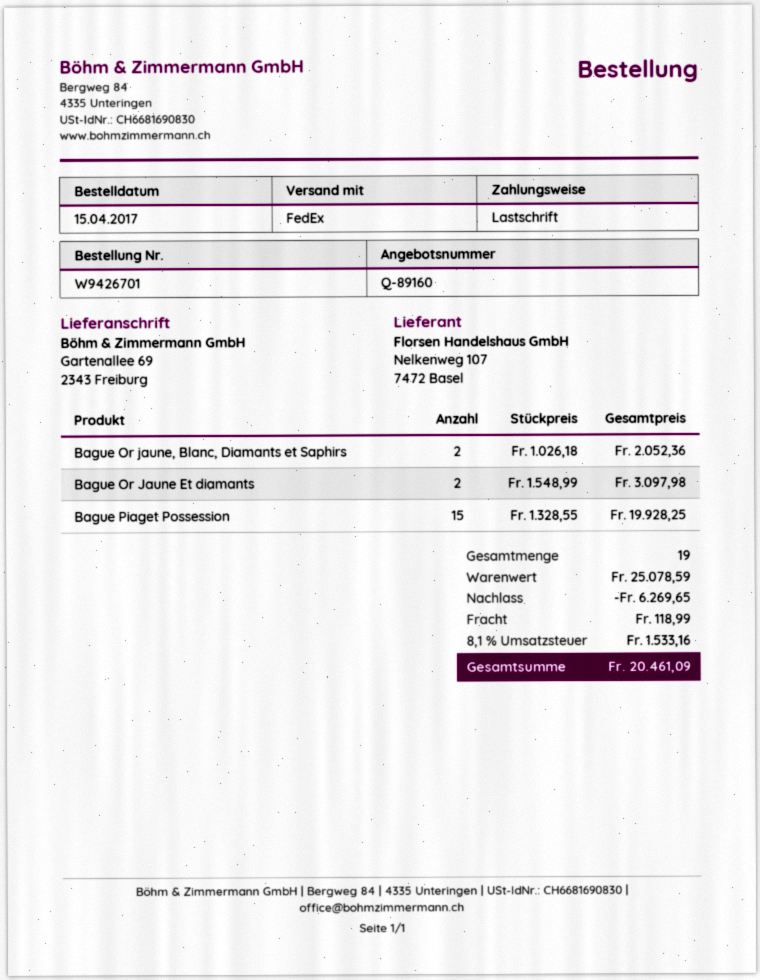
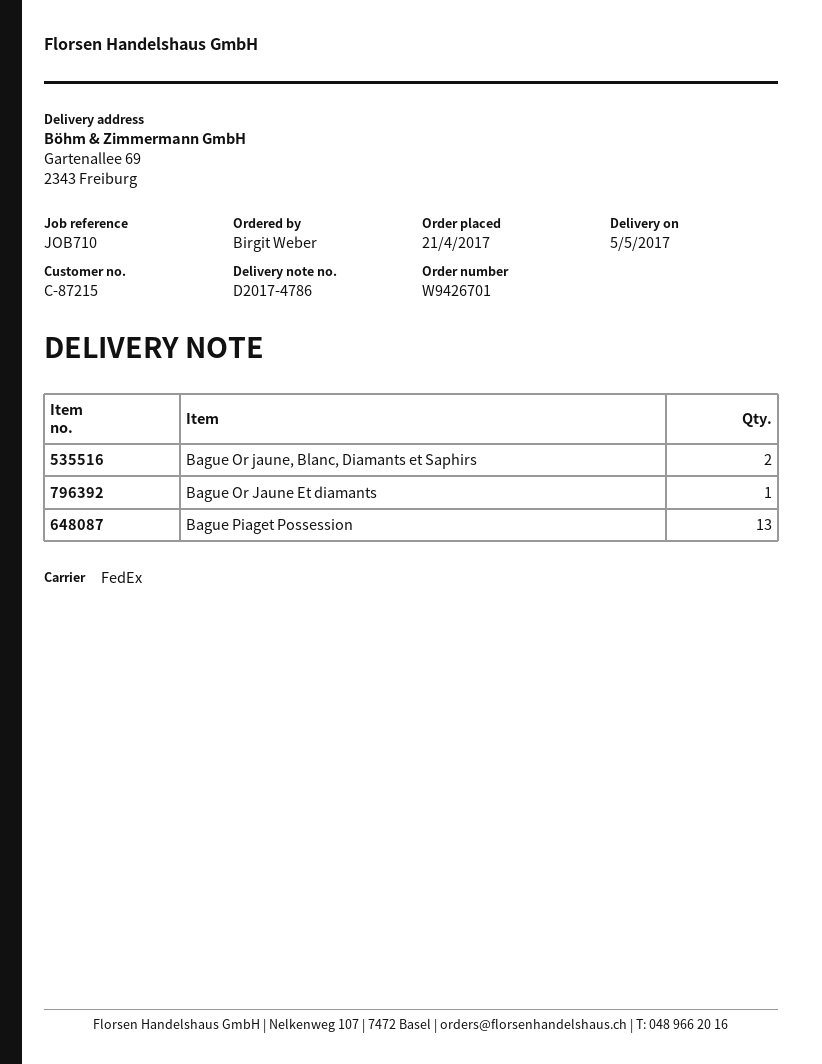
order date: 2017-04-15 -> 2017-04-21
Bague Or Jaune Et diamants: 2 -> 1
Bague Piaget Possession: 15 -> 13

